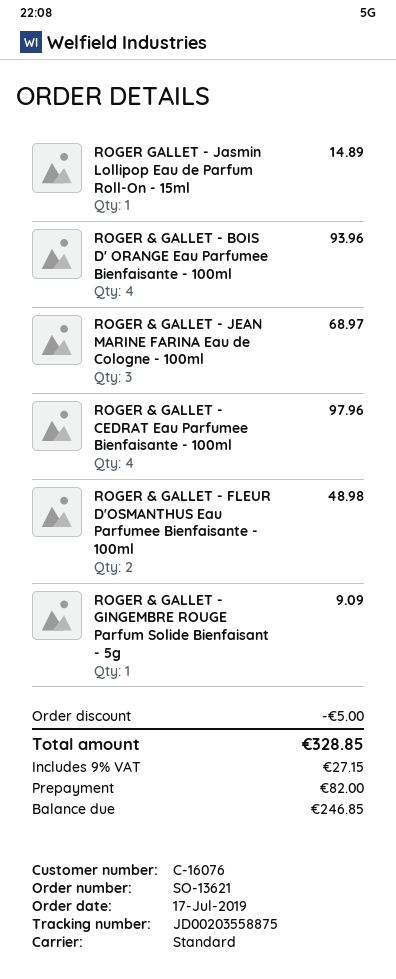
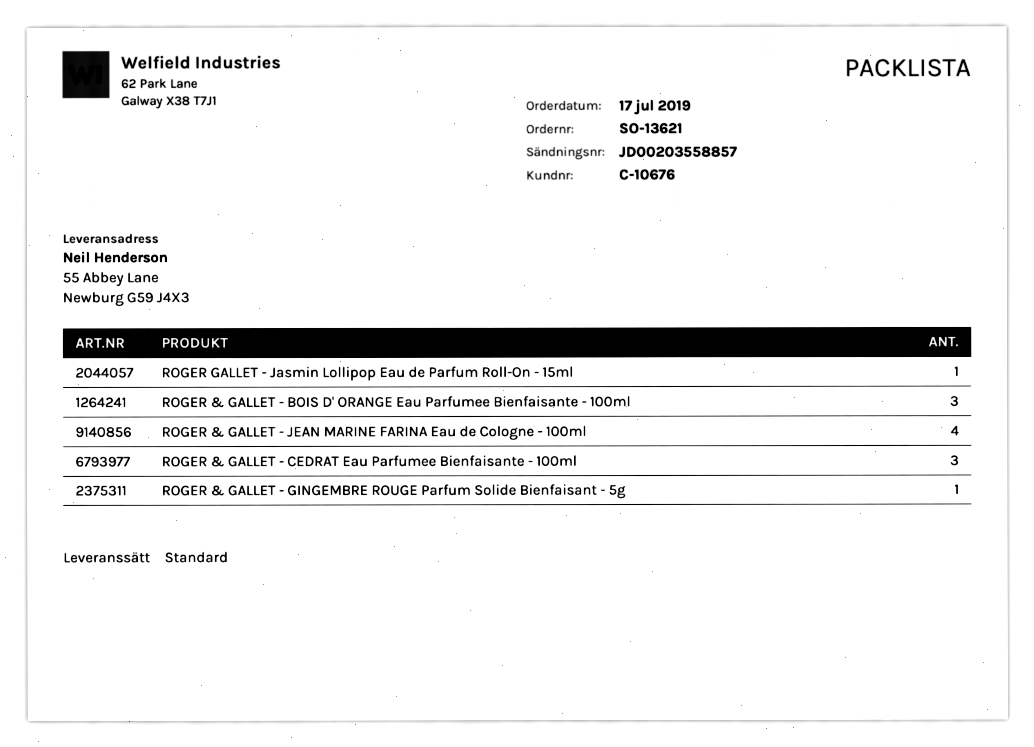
customer number: C-16076 -> C-10676
tracking number: JD00203558875 -> JD00203558857
ROGER & GALLET - BOIS D' ORANGE Eau Parfumee Bienfaisante - 100ml: 4 -> 3
ROGER & GALLET - JEAN MARINE FARINA Eau de Cologne - 100ml: 3 -> 4
ROGER & GALLET - CEDRAT Eau Parfumee Bienfaisante - 100ml: 4 -> 3
ROGER & GALLET - FLEUR D'OSMANTHUS Eau Parfumee Bienfaisante - 100ml: 2 -> none

